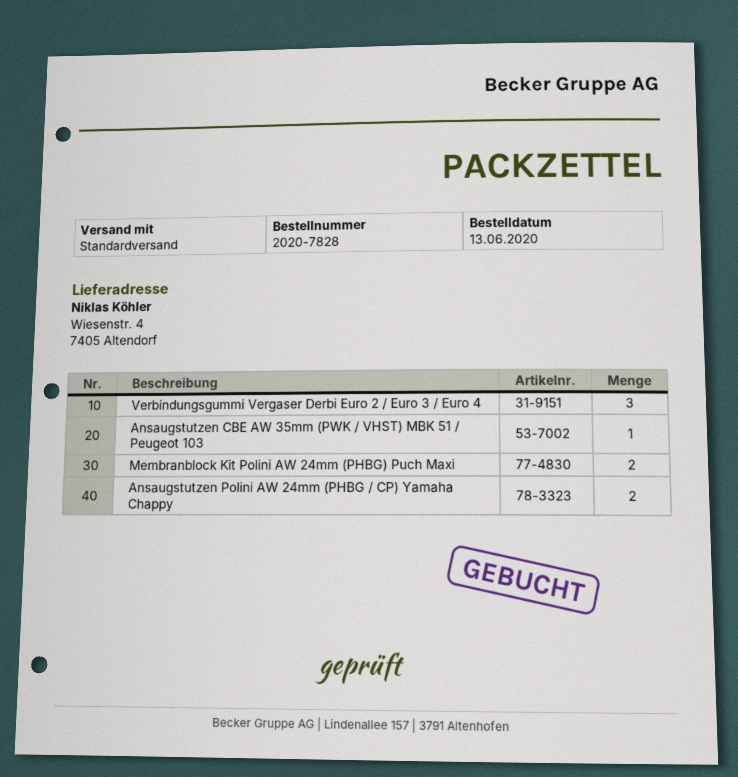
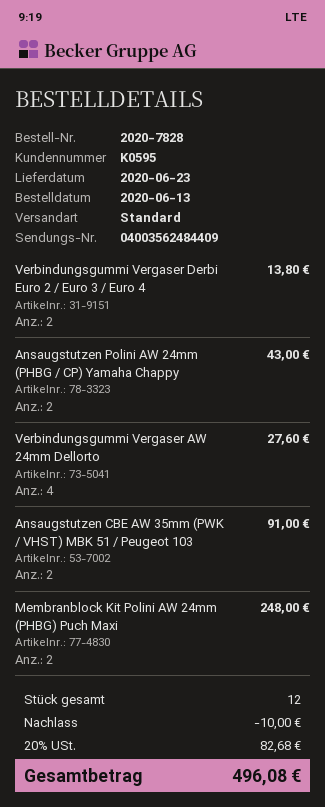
Verbindungsgummi Vergaser Derbi Euro 2 / Euro 3 / Euro 4: 3 -> 2
Ansaugstutzen CBE AW 35mm (PWK / VHST) MBK 51 / Peugeot 103: 1 -> 2
Verbindungsgummi Vergaser AW 24mm Dellorto: none -> 4

